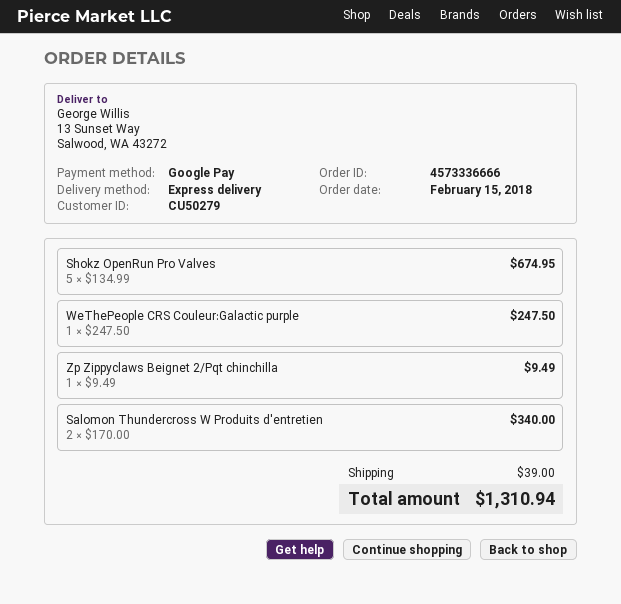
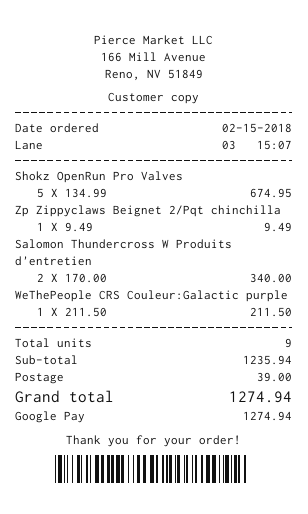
WeThePeople CRS Couleur:Galactic purple: 1 x 247.50 = 247.50 -> 1 x 211.50 = 211.50
total: 1310.94 -> 1274.94

